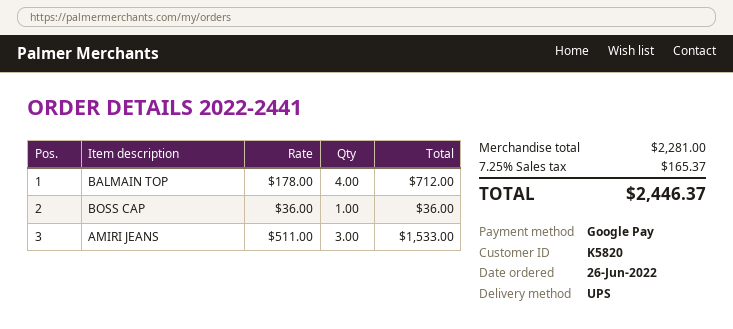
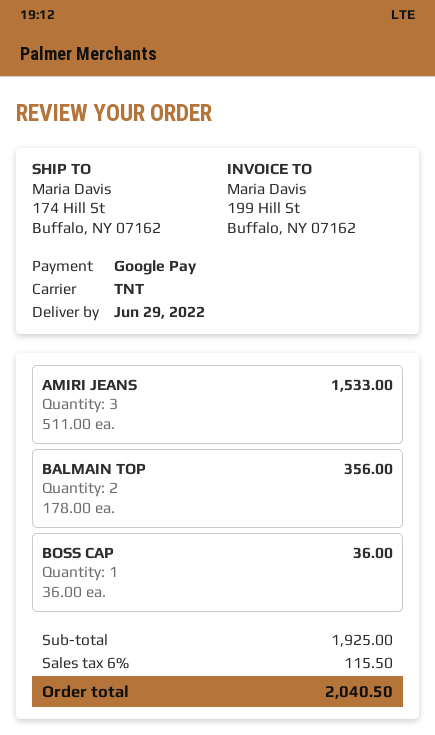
shipping method: UPS -> TNT
BALMAIN TOP: 4 x 178.00 = 712.00 -> 2 x 178.00 = 356.00
subtotal: 2281.00 -> 1925.00
tax: 7.25% = 165.37 -> 6% = 115.50
total: 2446.37 -> 2040.50

